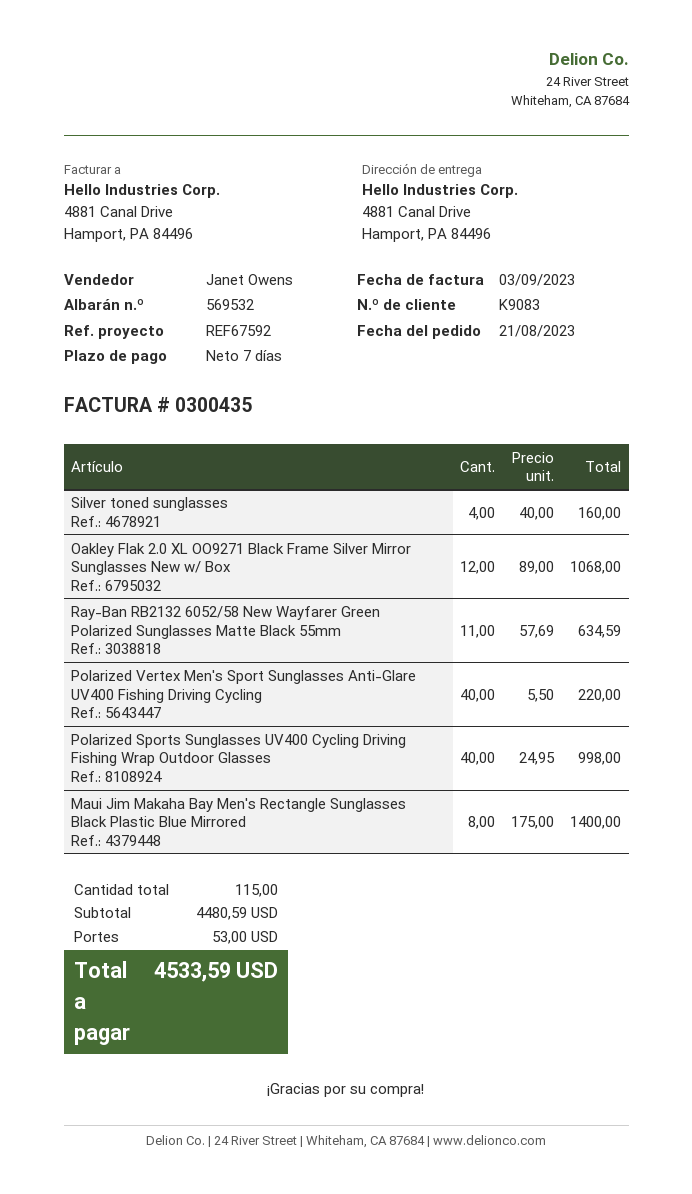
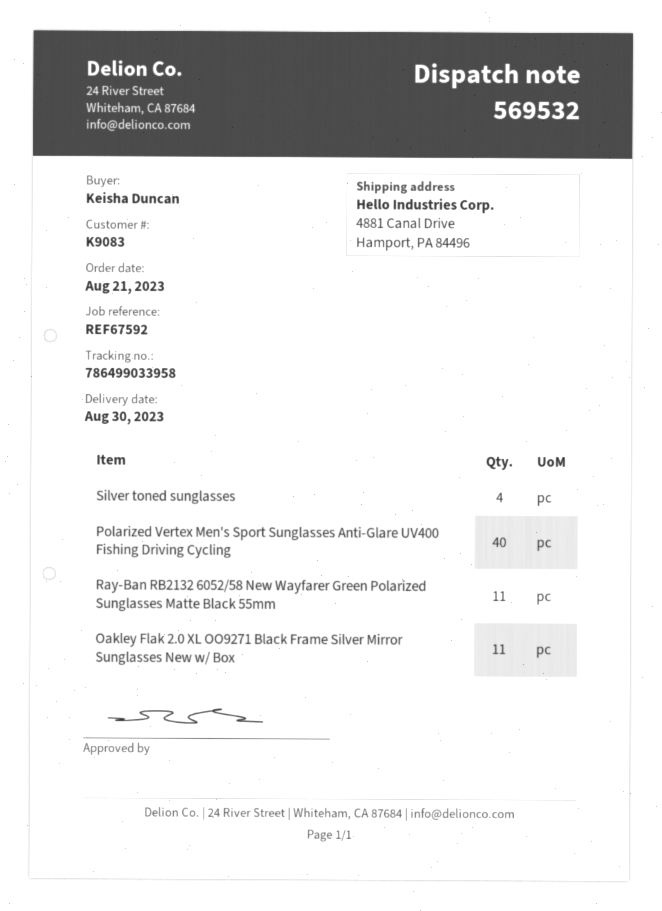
Oakley Flak 2.0 XL OO9271 Black Frame Silver Mirror Sunglasses New w/ Box: 12 -> 11
Polarized Sports Sunglasses UV400 Cycling Driving Fishing Wrap Outdoor Glasses: 40 -> none
Maui Jim Makaha Bay Men's Rectangle Sunglasses Black Plastic Blue Mirrored: 8 -> none

